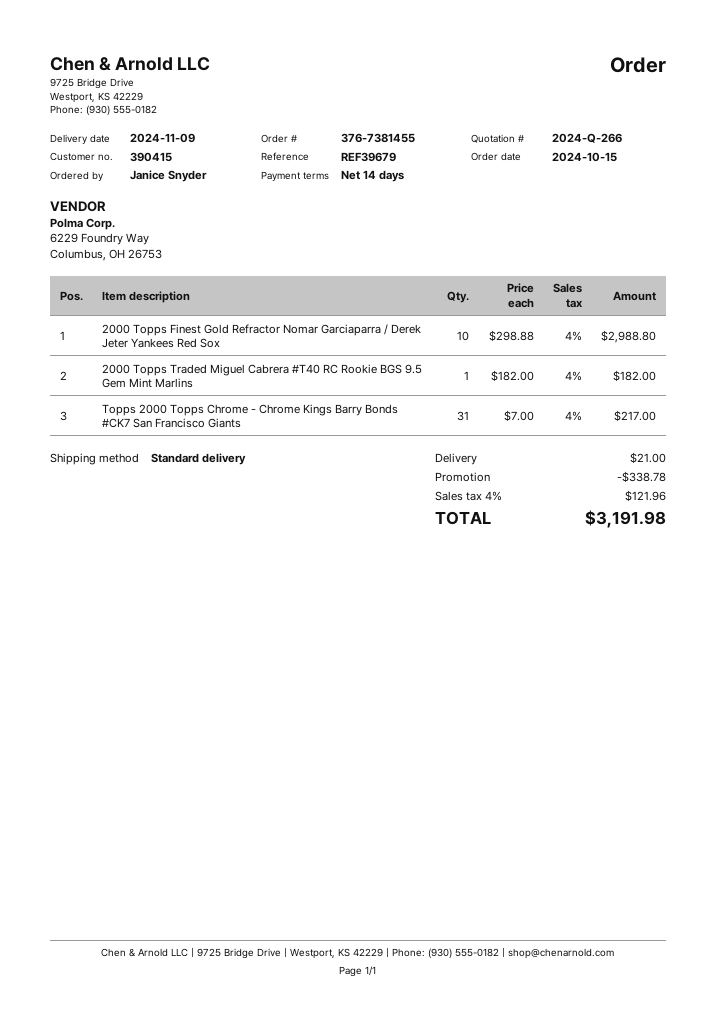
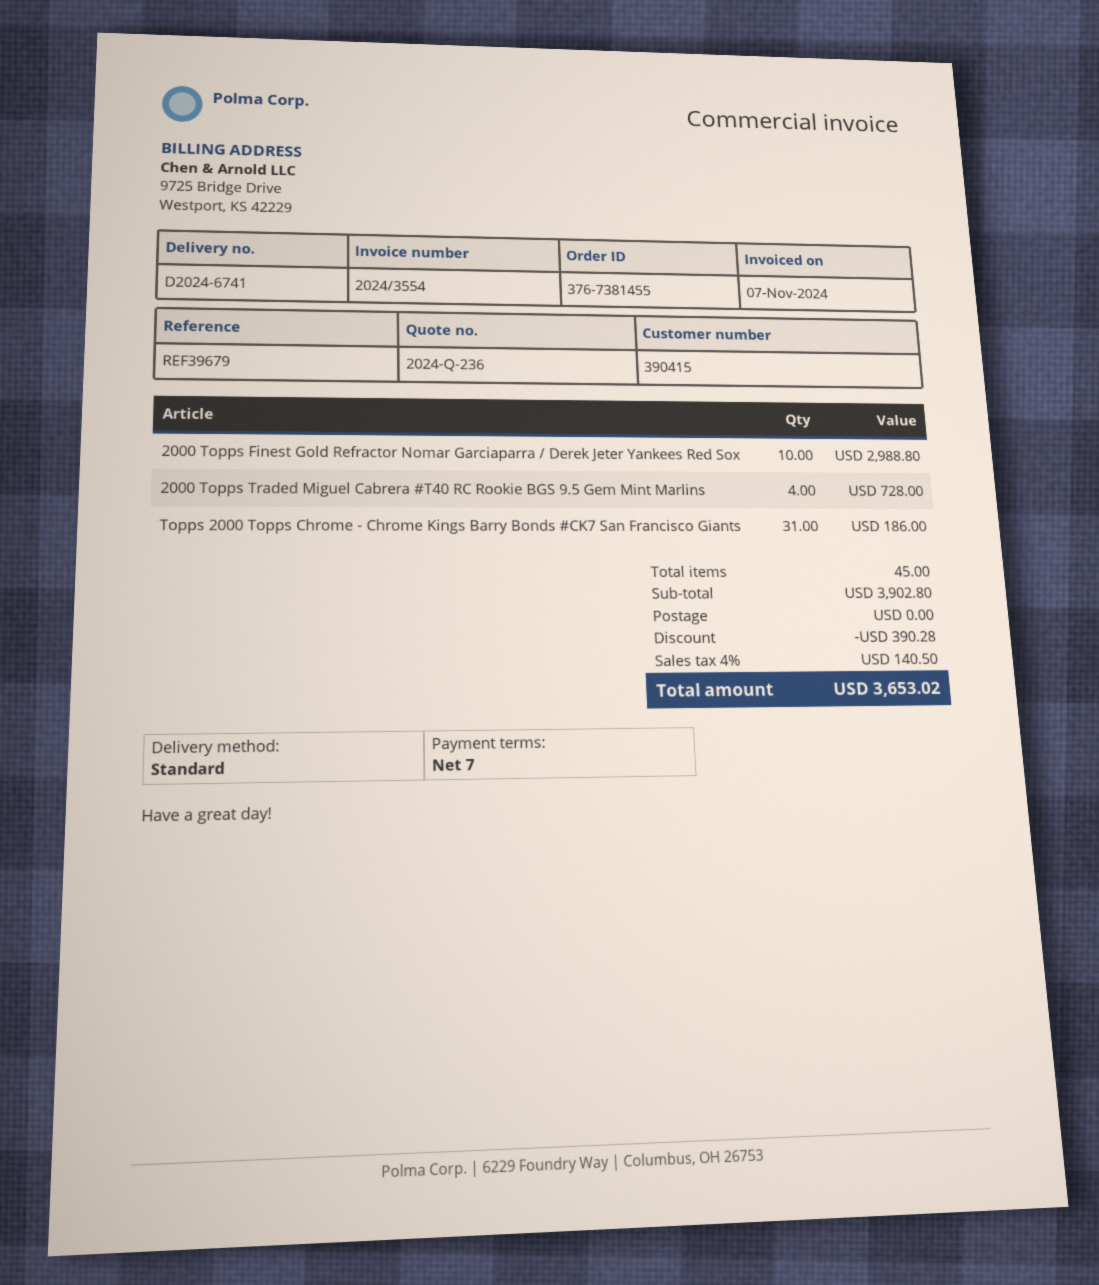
quote number: 2024-Q-266 -> 2024-Q-236
payment terms: 14 days -> 7 days
2000 Topps Traded Miguel Cabrera #T40 RC Rookie BGS 9.5 Gem Mint Marlins: 1 for 182.00 -> 4 for 728.00
Topps 2000 Topps Chrome - Chrome Kings Barry Bonds #CK7 San Francisco Giants: 31 for 217.00 -> 31 for 186.00
discount: 338.78 -> 390.28
shipping: 21.00 -> 0.00
tax: 4% = 121.96 -> 4% = 140.50
total: 3191.98 -> 3653.02

